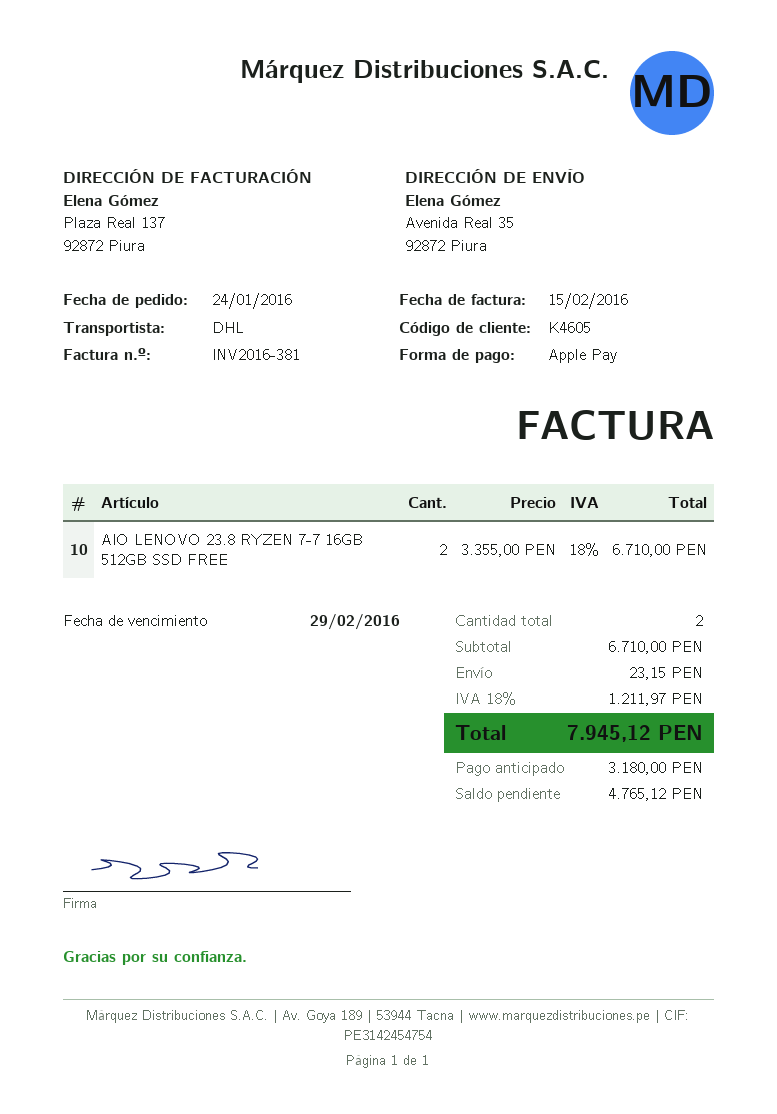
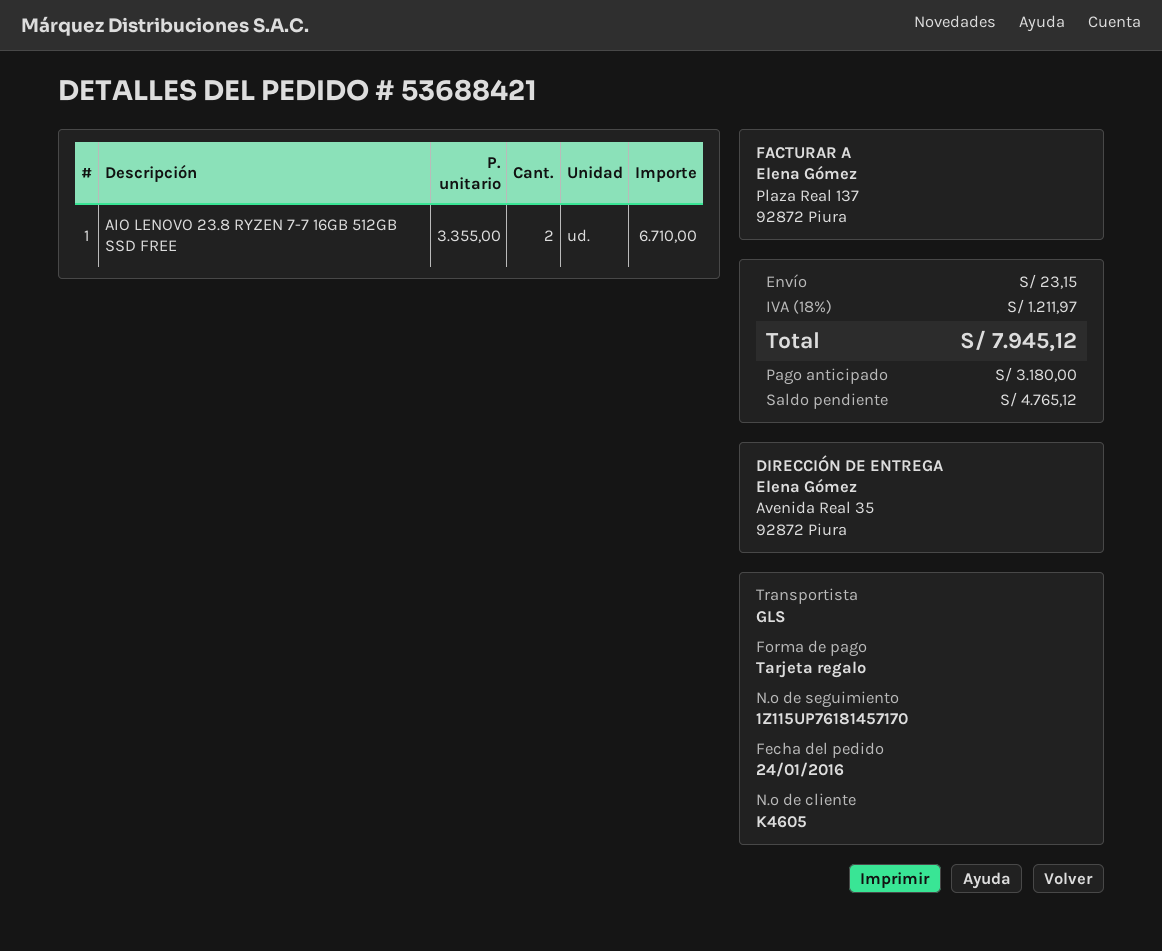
payment method: Apple Pay -> gift card
shipping method: DHL -> GLS

